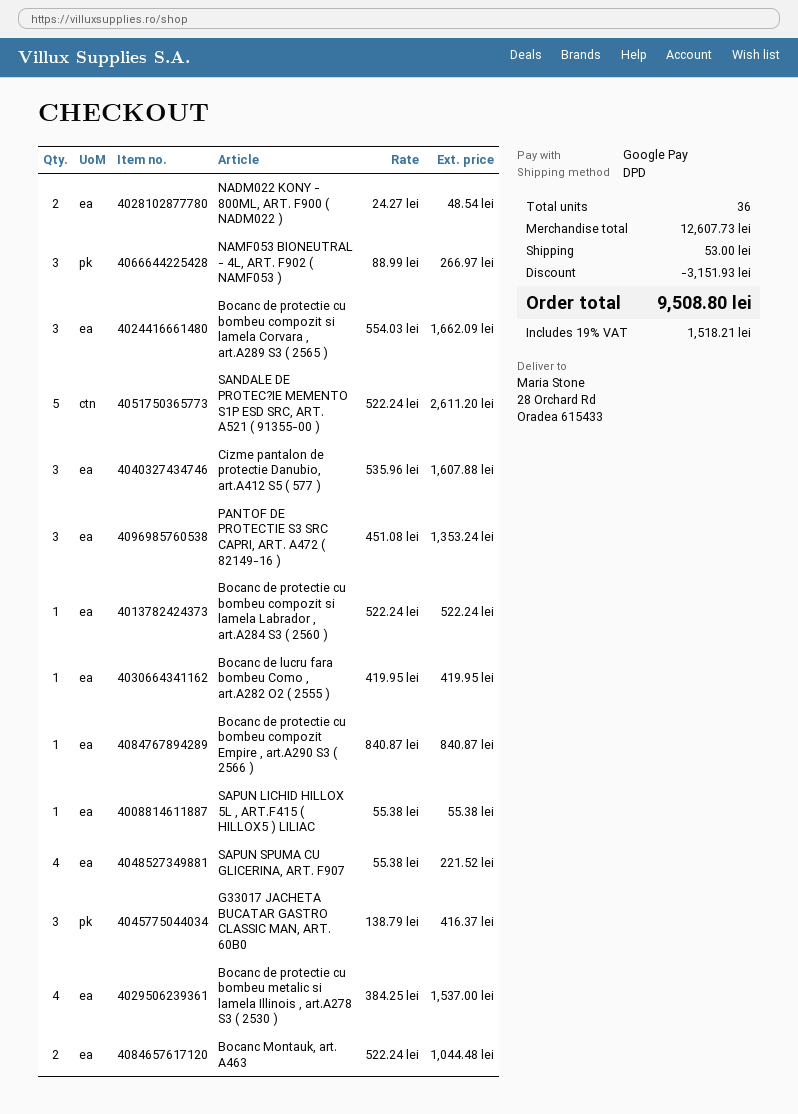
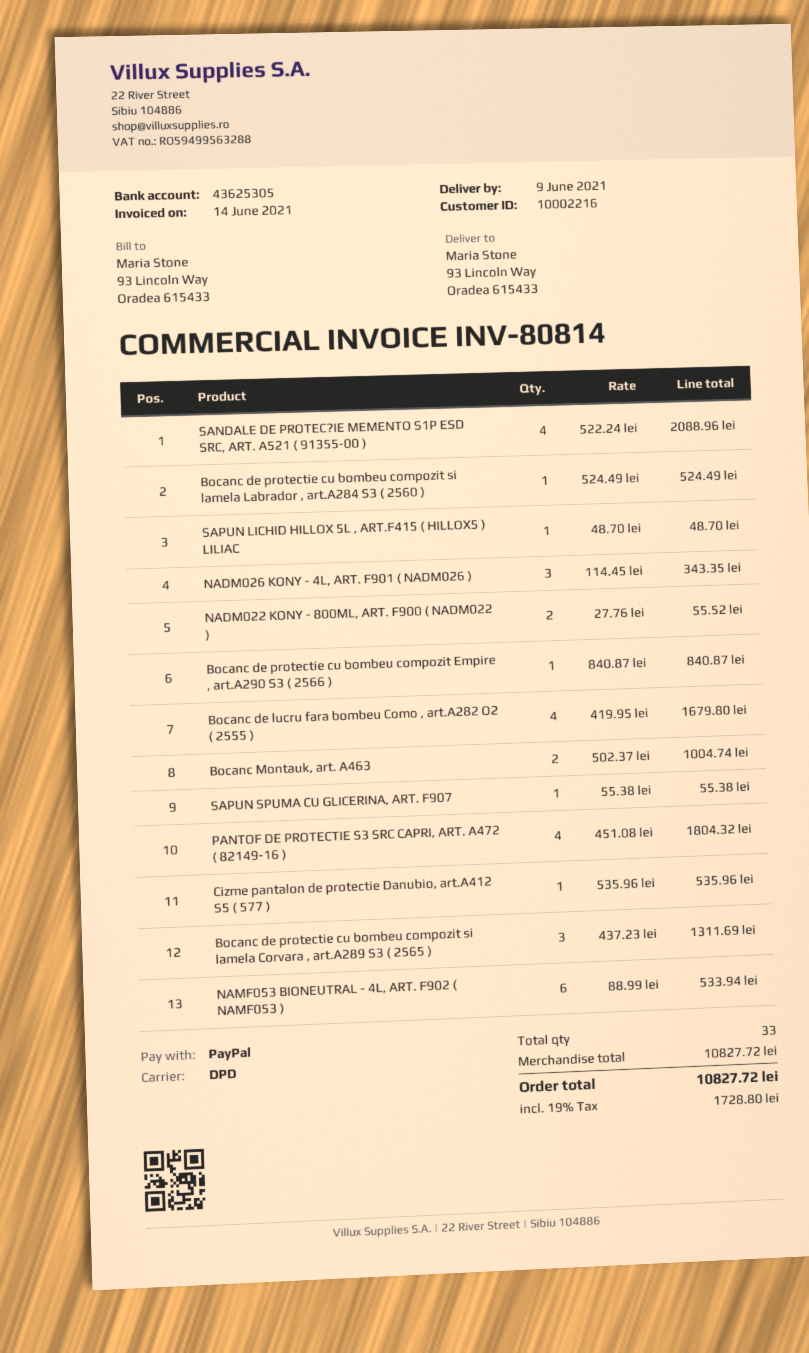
payment method: Google Pay -> PayPal
ship to: 28 Orchard Rd, Oradea 615433 -> 93 Lincoln Way, Oradea 615433
NADM022 KONY - 800ML, ART. F900 ( NADM022 ): 2 x 24.27 = 48.54 -> 2 x 27.76 = 55.52
NAMF053 BIONEUTRAL - 4L, ART. F902 ( NAMF053 ): 3 x 88.99 = 266.97 -> 6 x 88.99 = 533.94
Bocanc de protectie cu bombeu compozit si lamela Corvara , art.A289 S3 ( 2565 ): 3 x 554.03 = 1662.09 -> 3 x 437.23 = 1311.69
SANDALE DE PROTEC?IE MEMENTO S1P ESD SRC, ART. A521 ( 91355-00 ): 5 x 522.24 = 2611.20 -> 4 x 522.24 = 2088.96
Cizme pantalon de protectie Danubio, art.A412 S5 ( 577 ): 3 x 535.96 = 1607.88 -> 1 x 535.96 = 535.96
PANTOF DE PROTECTIE S3 SRC CAPRI, ART. A472 ( 82149-16 ): 3 x 451.08 = 1353.24 -> 4 x 451.08 = 1804.32
Bocanc de protectie cu bombeu compozit si lamela Labrador , art.A284 S3 ( 2560 ): 1 x 522.24 = 522.24 -> 1 x 524.49 = 524.49
Bocanc de lucru fara bombeu Como , art.A282 O2 ( 2555 ): 1 x 419.95 = 419.95 -> 4 x 419.95 = 1679.80
SAPUN LICHID HILLOX 5L , ART.F415 ( HILLOX5 ) LILIAC: 1 x 55.38 = 55.38 -> 1 x 48.70 = 48.70
SAPUN SPUMA CU GLICERINA, ART. F907: 4 x 55.38 = 221.52 -> 1 x 55.38 = 55.38
G33017 JACHETA BUCATAR GASTRO CLASSIC MAN, ART. 60B0: 3 x 138.79 = 416.37 -> none
Bocanc de protectie cu bombeu metalic si lamela Illinois , art.A278 S3 ( 2530 ): 4 x 384.25 = 1537.00 -> none
Bocanc Montauk, art. A463: 2 x 522.24 = 1044.48 -> 2 x 502.37 = 1004.74
NADM026 KONY - 4L, ART. F901 ( NADM026 ): none -> 3 x 114.45 = 343.35
total quantity: 36 -> 33
subtotal: 12607.73 -> 10827.72
discount: 3151.93 -> none
shipping: 53.00 -> none
tax: 19% = 1518.21 -> 19% = 1728.80
total: 9508.80 -> 10827.72

